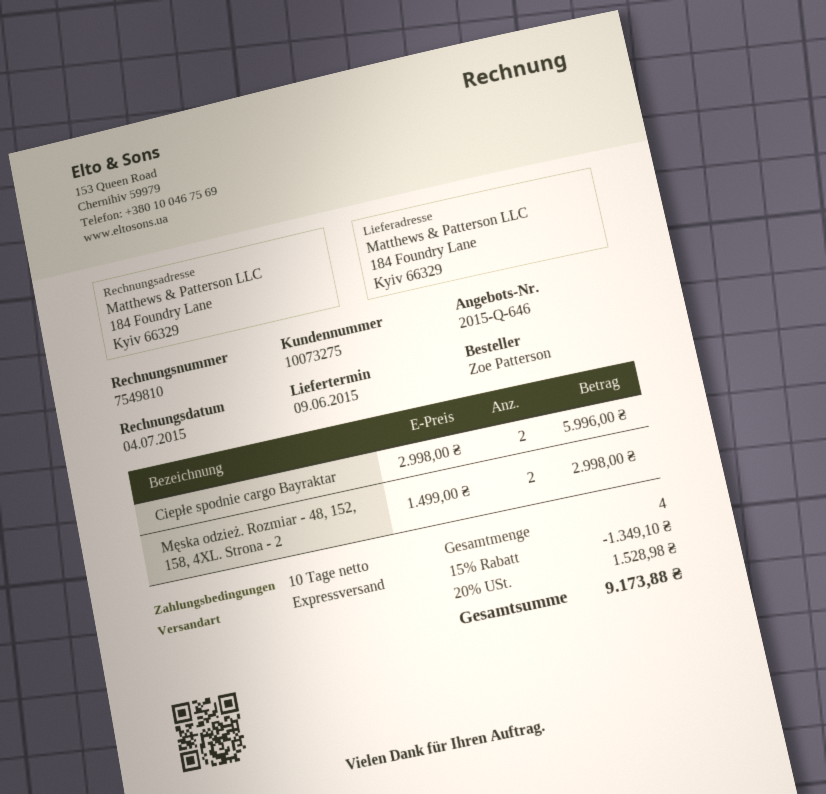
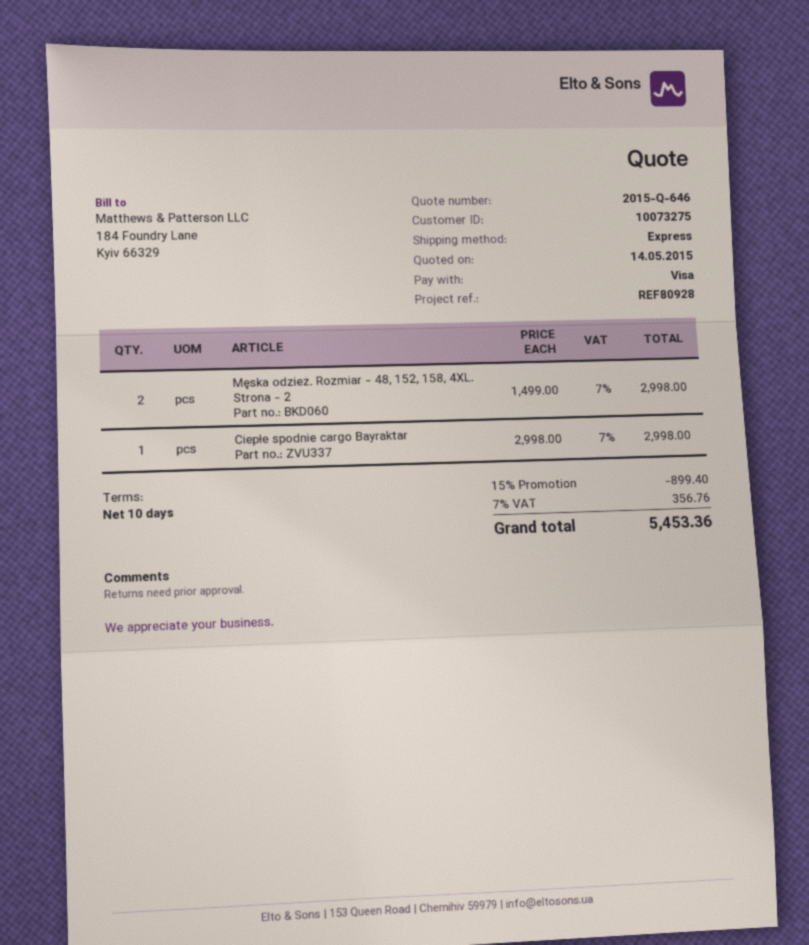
Ciepłe spodnie cargo Bayraktar: 2 x 2998.00 = 5996.00 -> 1 x 2998.00 = 2998.00
discount: 15% = 1349.10 -> 15% = 899.40
tax: 20% = 1528.98 -> 7% = 356.76
total: 9173.88 -> 5453.36

